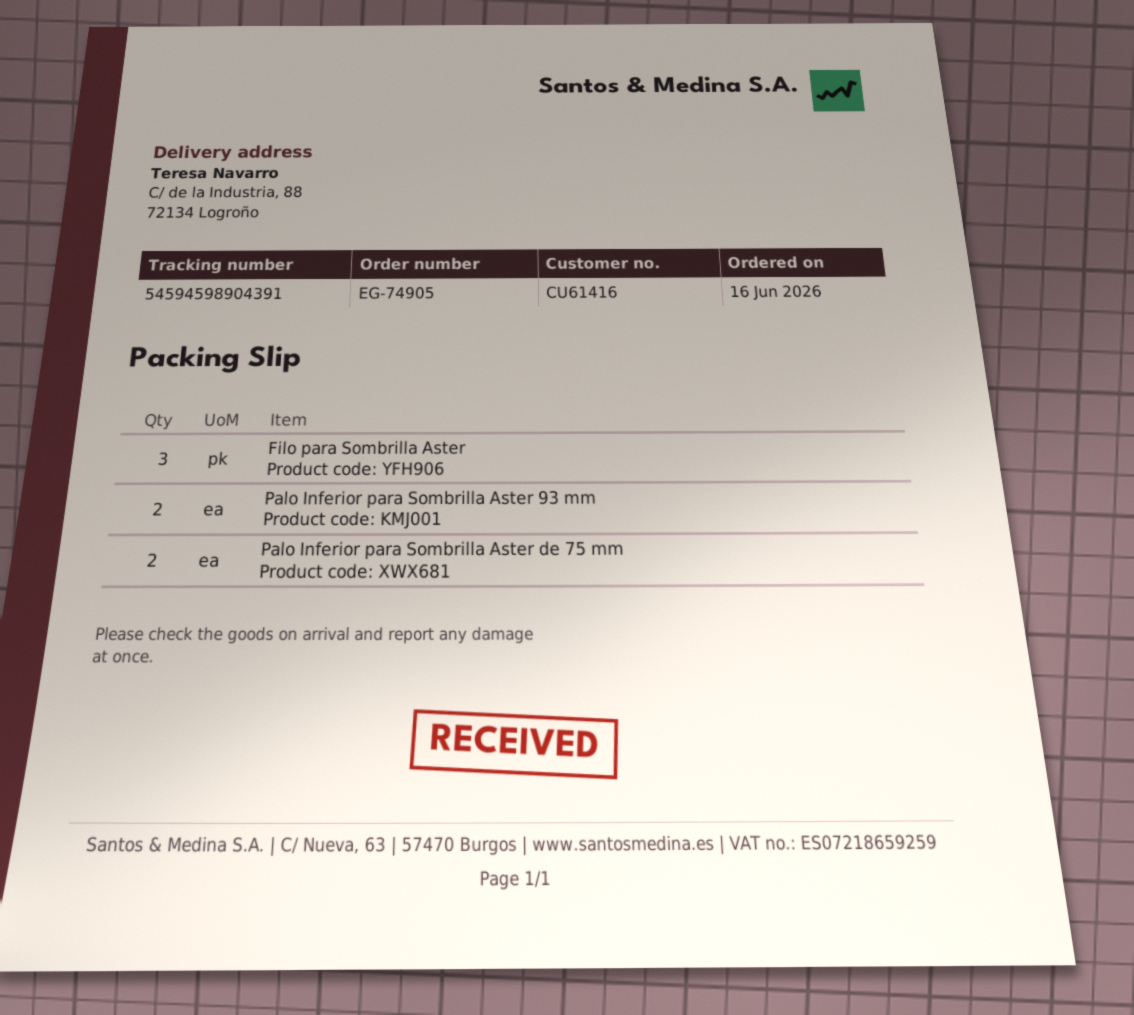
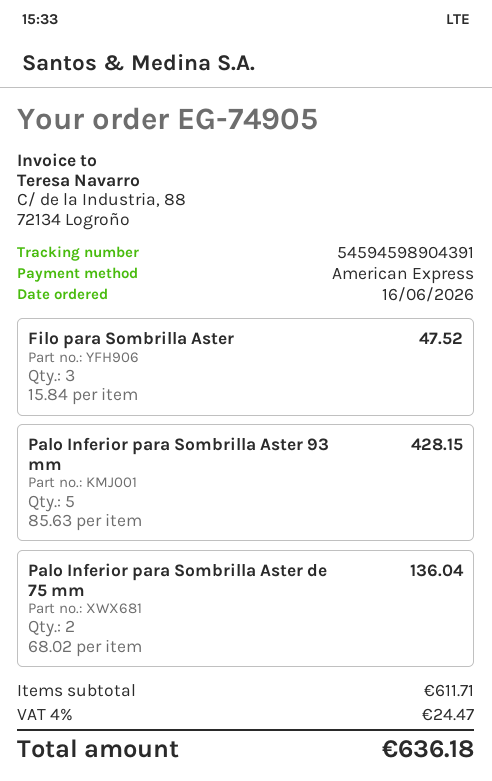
Palo Inferior para Sombrilla Aster 93 mm: 2 -> 5

